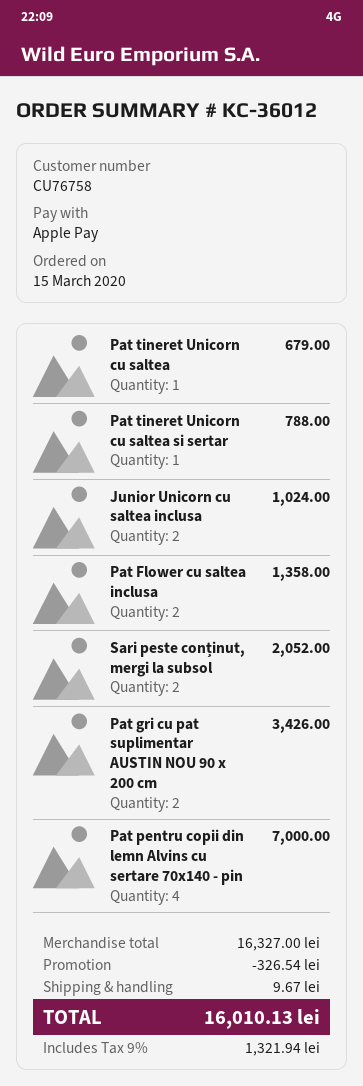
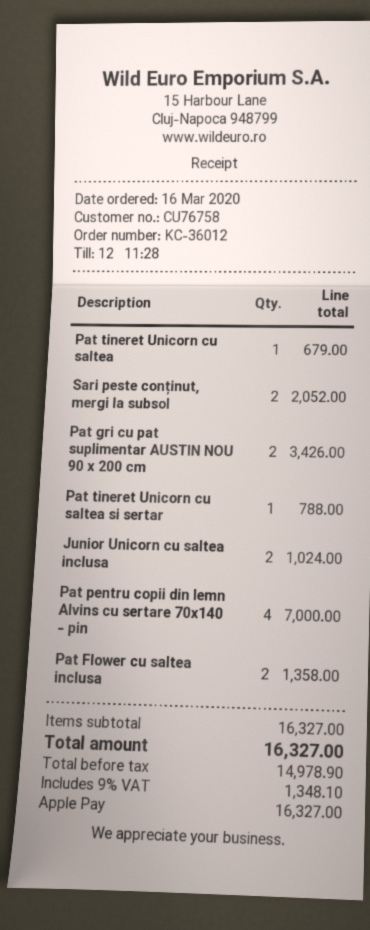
order date: 2020-03-15 -> 2020-03-16
discount: 326.54 -> none
shipping: 9.67 -> none
tax: 9% = 1321.94 -> 9% = 1348.10
total: 16010.13 -> 16327.00

